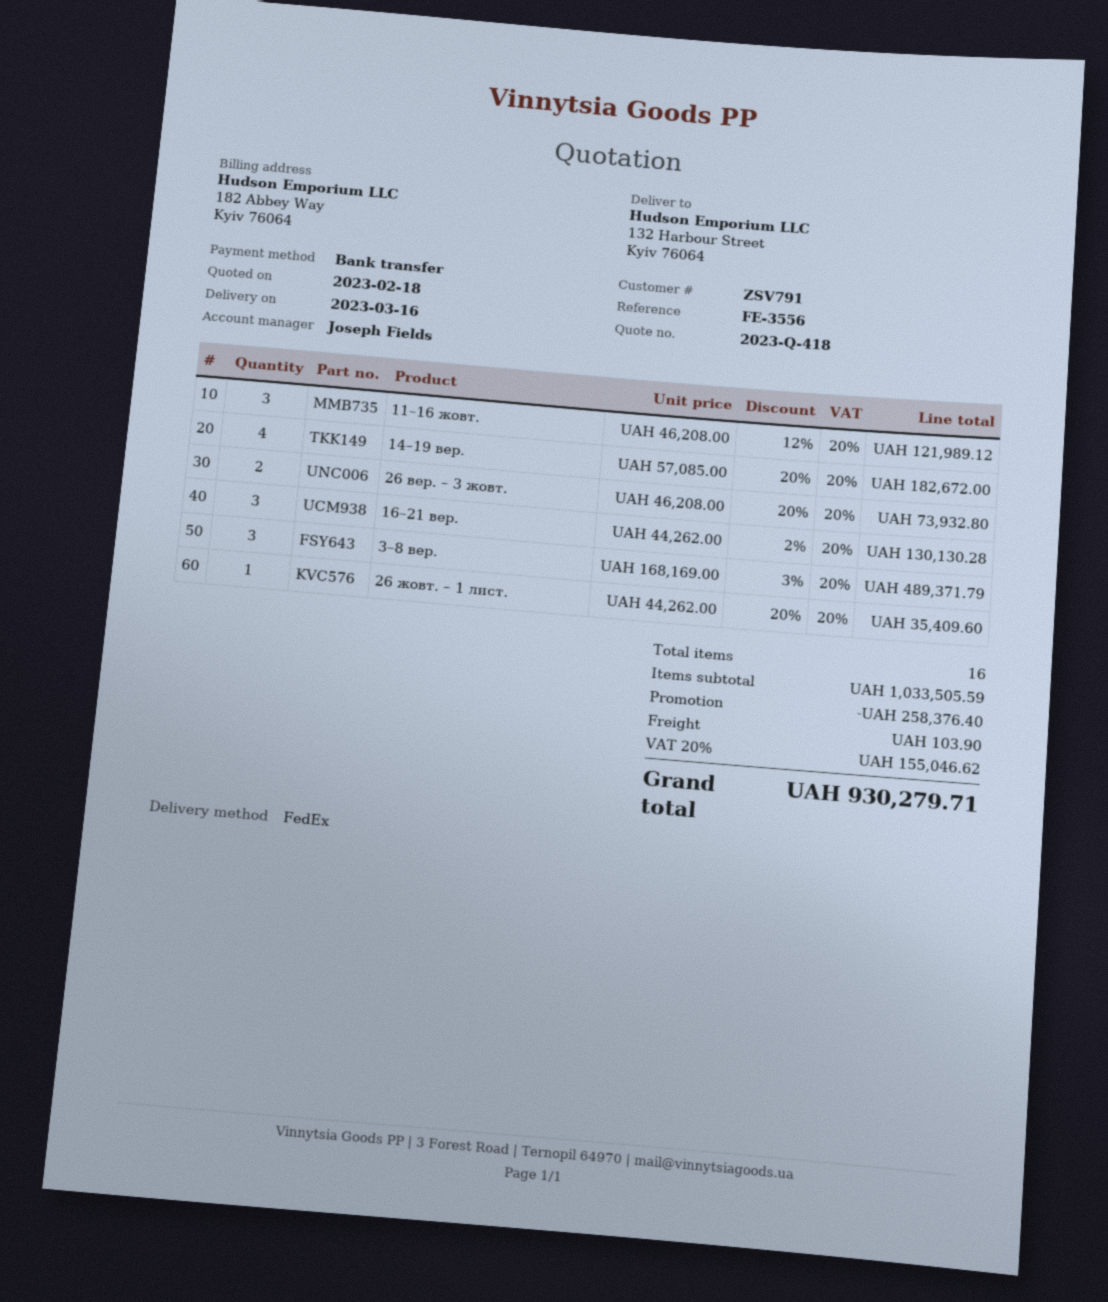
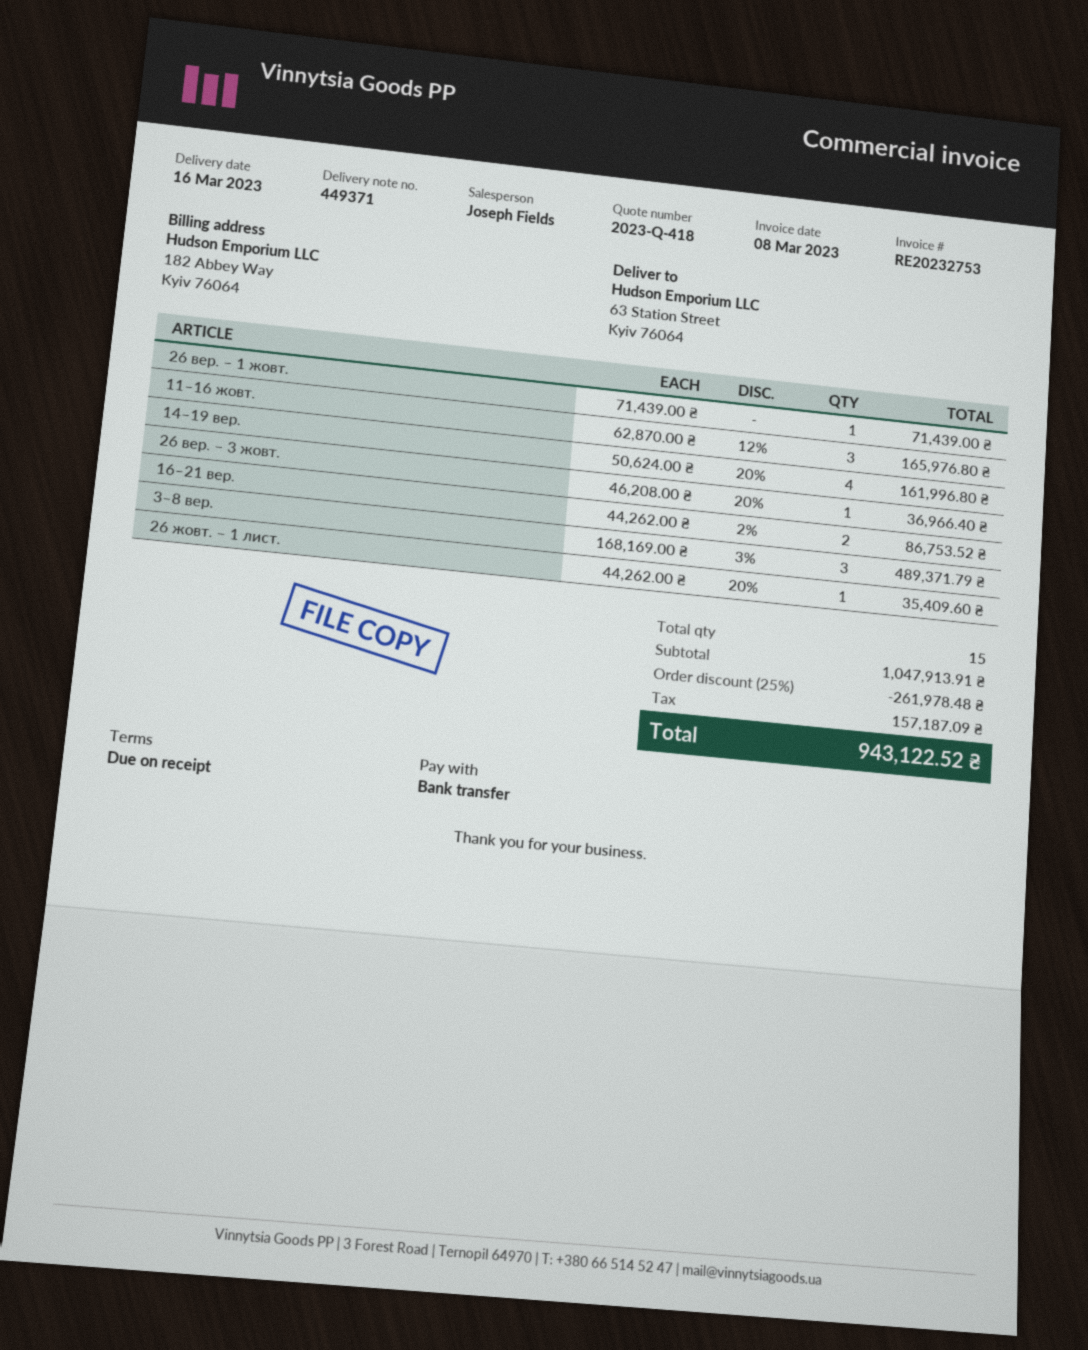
ship to: 132 Harbour Street, Kyiv 76064 -> 63 Station Street, Kyiv 76064
11–16 жовт.: 3 x 46208.00 - 12% = 121989.12 -> 3 x 62870.00 - 12% = 165976.80
14–19 вер.: 4 x 57085.00 - 20% = 182672.00 -> 4 x 50624.00 - 20% = 161996.80
26 вер. – 3 жовт.: 2 x 46208.00 - 20% = 73932.80 -> 1 x 46208.00 - 20% = 36966.40
16–21 вер.: 3 x 44262.00 - 2% = 130130.28 -> 2 x 44262.00 - 2% = 86753.52
26 вер. – 1 жовт.: none -> 1 x 71439.00 = 71439.00
total quantity: 16 -> 15
subtotal: 1033505.59 -> 1047913.91
discount: 258376.40 -> 261978.48
shipping: 103.90 -> none
tax: 155046.62 -> 157187.09
total: 930279.71 -> 943122.52

